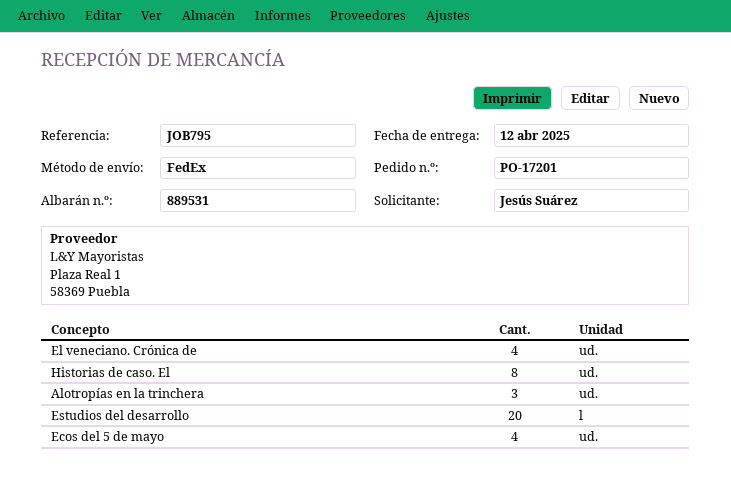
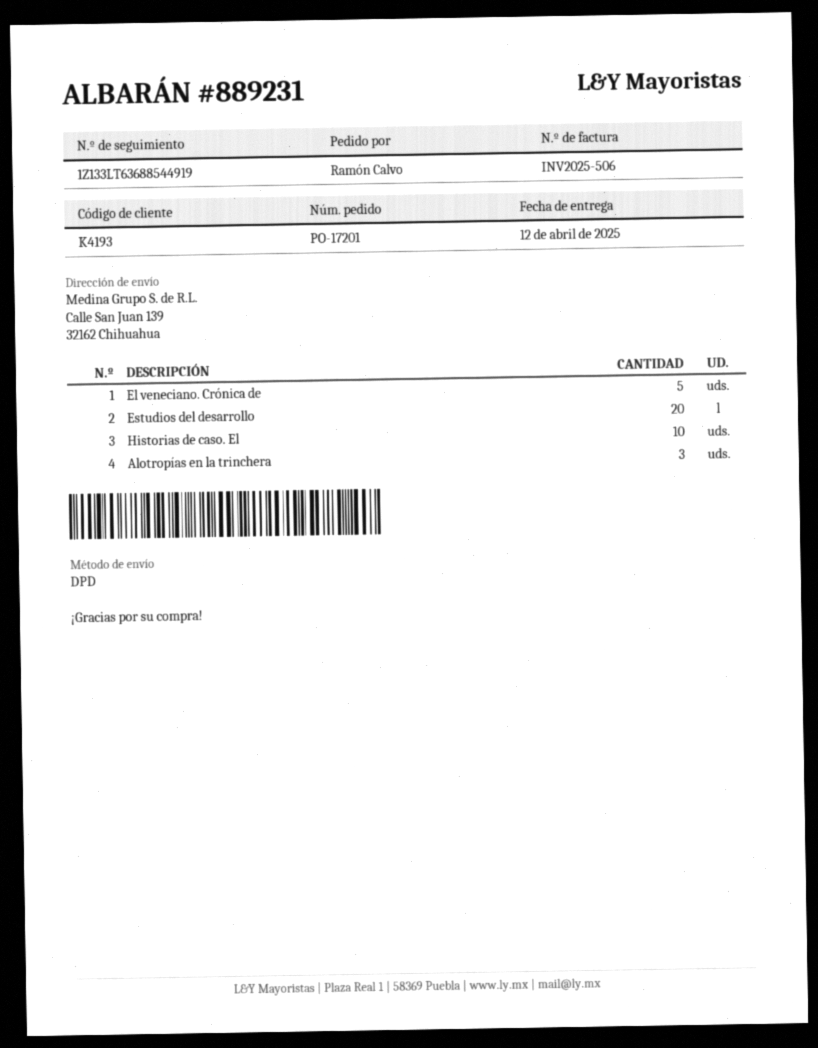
delivery note number: 889531 -> 889231
ordered by: Jesús Suárez -> Ramón Calvo
shipping method: FedEx -> DPD
El veneciano. Crónica de: 4 -> 5
Historias de caso. El: 8 -> 10
Ecos del 5 de mayo: 4 -> none

